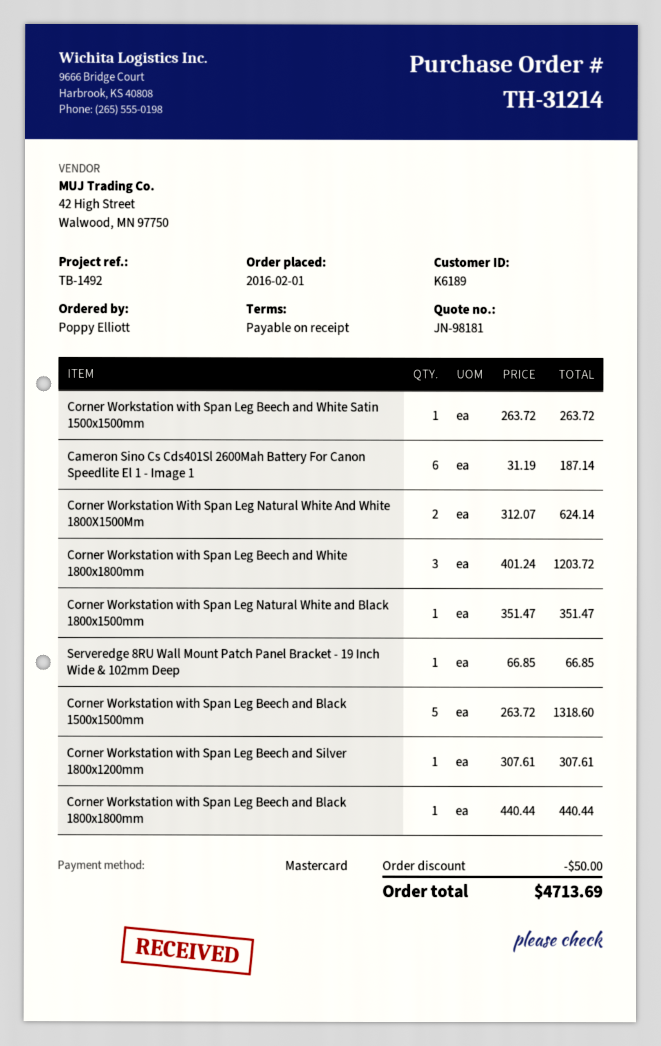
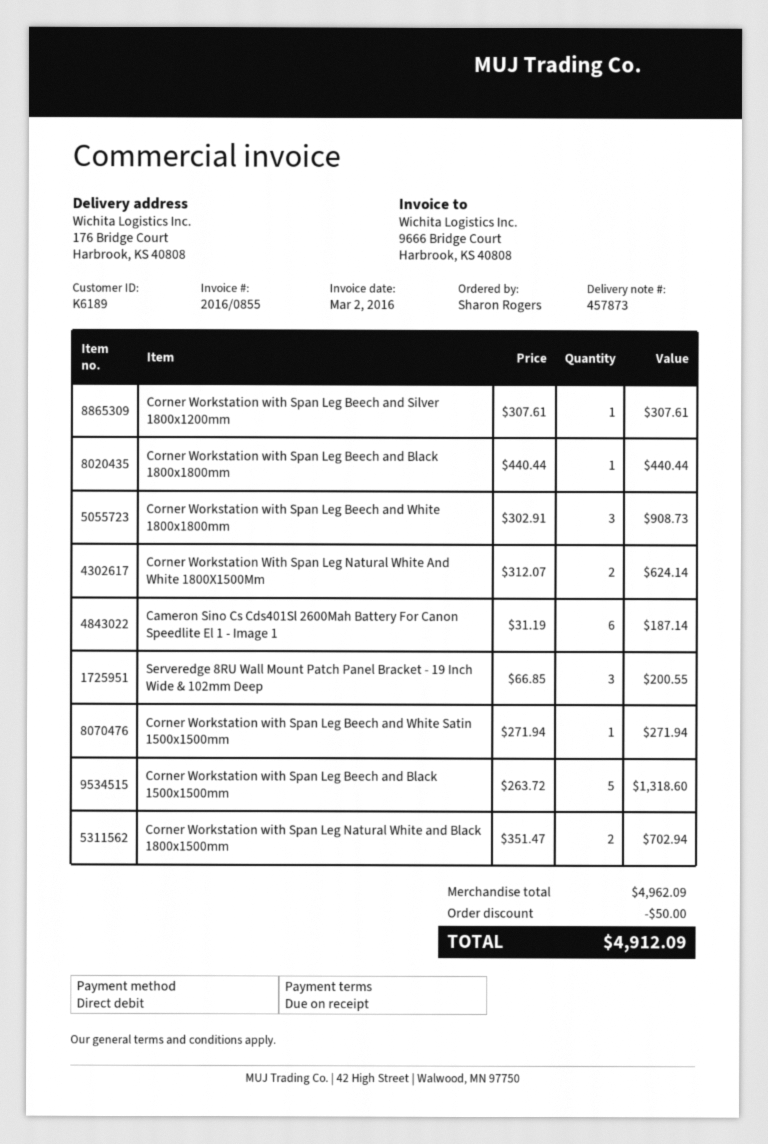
ordered by: Poppy Elliott -> Sharon Rogers
payment method: Mastercard -> direct debit
Corner Workstation with Span Leg Beech and White Satin 1500x1500mm: 1 x 263.72 = 263.72 -> 1 x 271.94 = 271.94
Corner Workstation with Span Leg Beech and White 1800x1800mm: 3 x 401.24 = 1203.72 -> 3 x 302.91 = 908.73
Corner Workstation with Span Leg Natural White and Black 1800x1500mm: 1 x 351.47 = 351.47 -> 2 x 351.47 = 702.94
Serveredge 8RU Wall Mount Patch Panel Bracket - 19 Inch Wide & 102mm Deep: 1 x 66.85 = 66.85 -> 3 x 66.85 = 200.55
total: 4713.69 -> 4912.09

